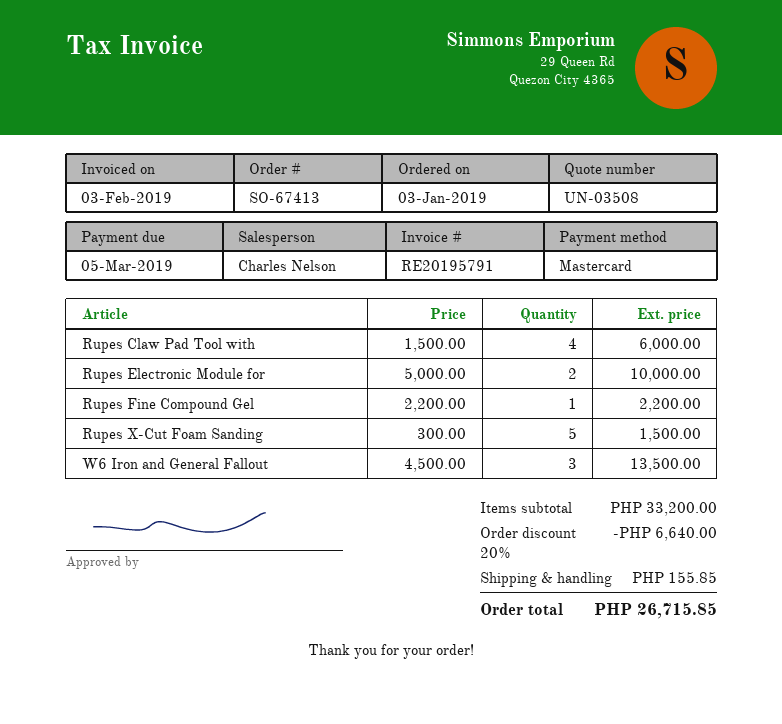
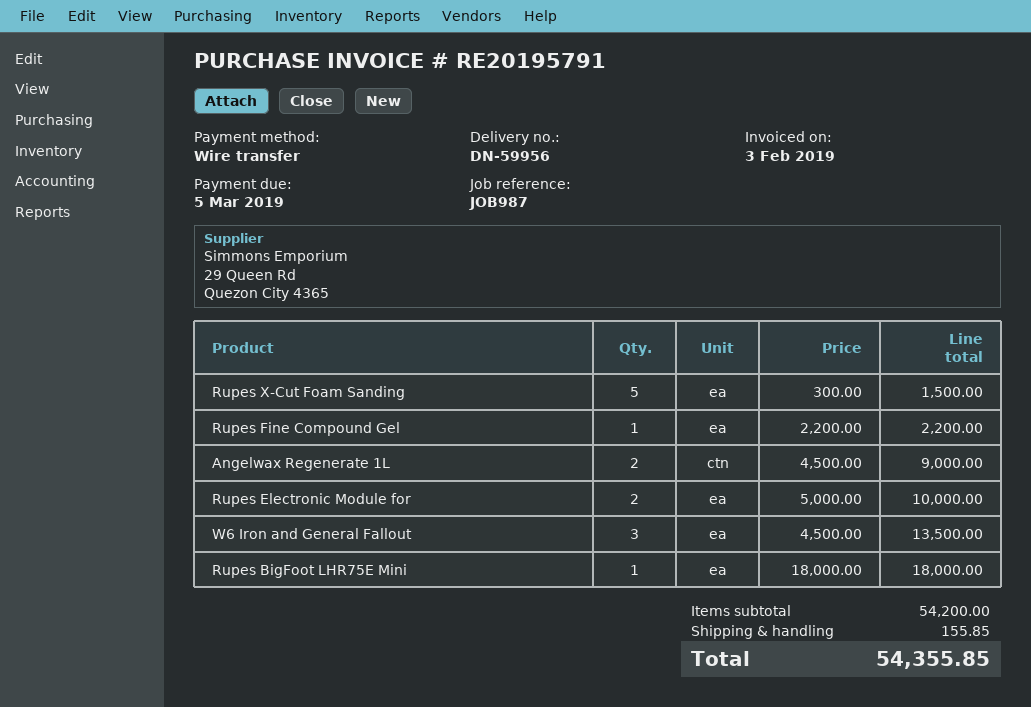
payment method: Mastercard -> bank transfer
Rupes Claw Pad Tool with: 4 x 1500.00 = 6000.00 -> none
Angelwax Regenerate 1L: none -> 2 x 4500.00 = 9000.00
Rupes BigFoot LHR75E Mini: none -> 1 x 18000.00 = 18000.00
subtotal: 33200.00 -> 54200.00
discount: 20% = 6640.00 -> none
total: 26715.85 -> 54355.85

